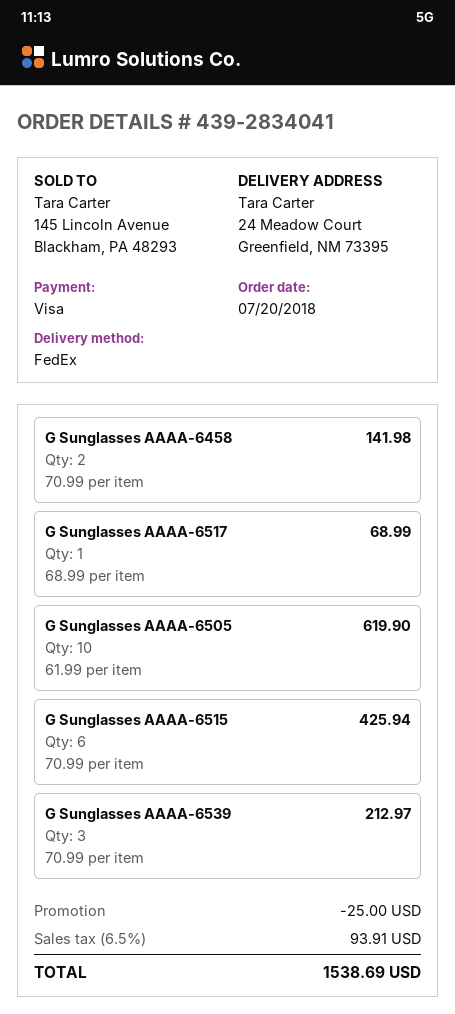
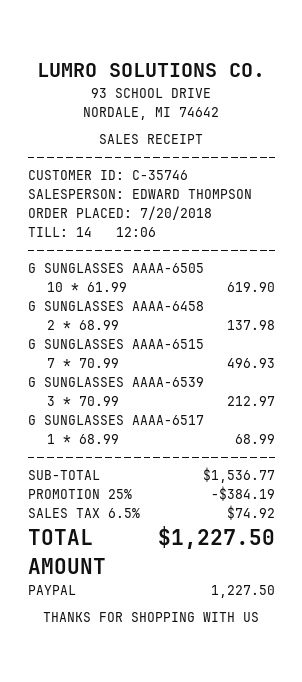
payment method: Visa -> PayPal
G Sunglasses AAAA-6458: 2 x 70.99 = 141.98 -> 2 x 68.99 = 137.98
G Sunglasses AAAA-6515: 6 x 70.99 = 425.94 -> 7 x 70.99 = 496.93
discount: 25.00 -> 384.19
tax: 6.5% = 93.91 -> 6.5% = 74.92
total: 1538.69 -> 1227.50

